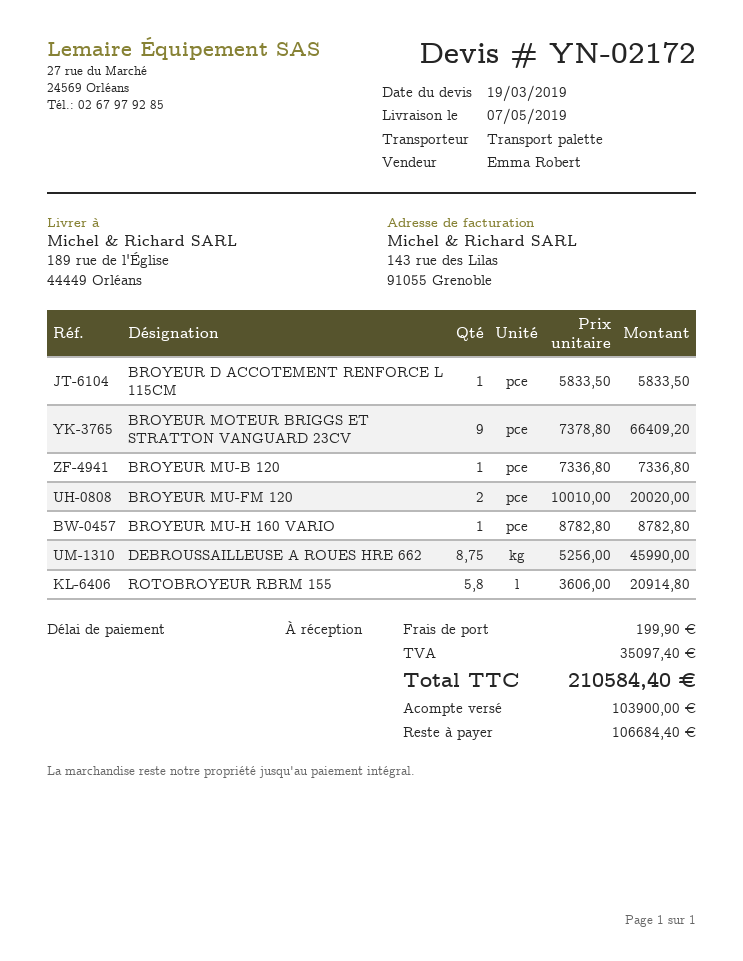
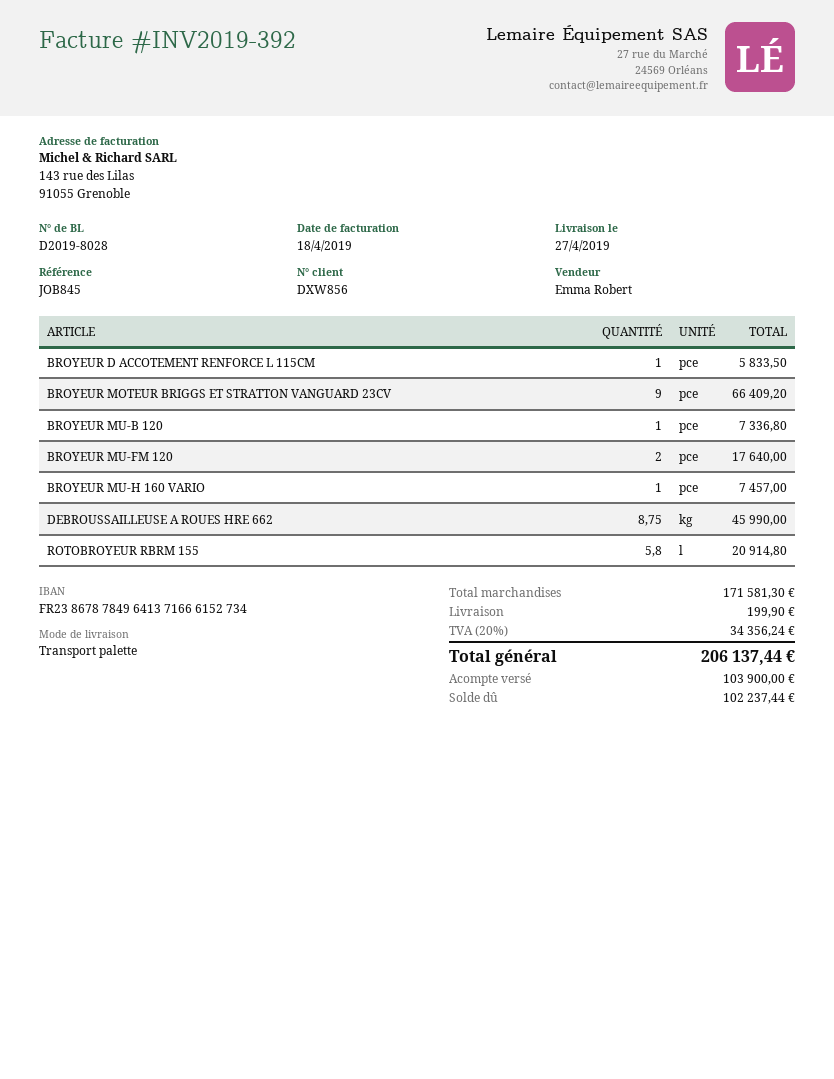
delivery date: 2019-05-07 -> 2019-04-27
BROYEUR MU-FM 120: 2 for 20020.00 -> 2 for 17640.00
BROYEUR MU-H 160 VARIO: 1 for 8782.80 -> 1 for 7457.00
tax: 35097.40 -> 34356.24
total: 210584.40 -> 206137.44
balance: 106684.40 -> 102237.44

